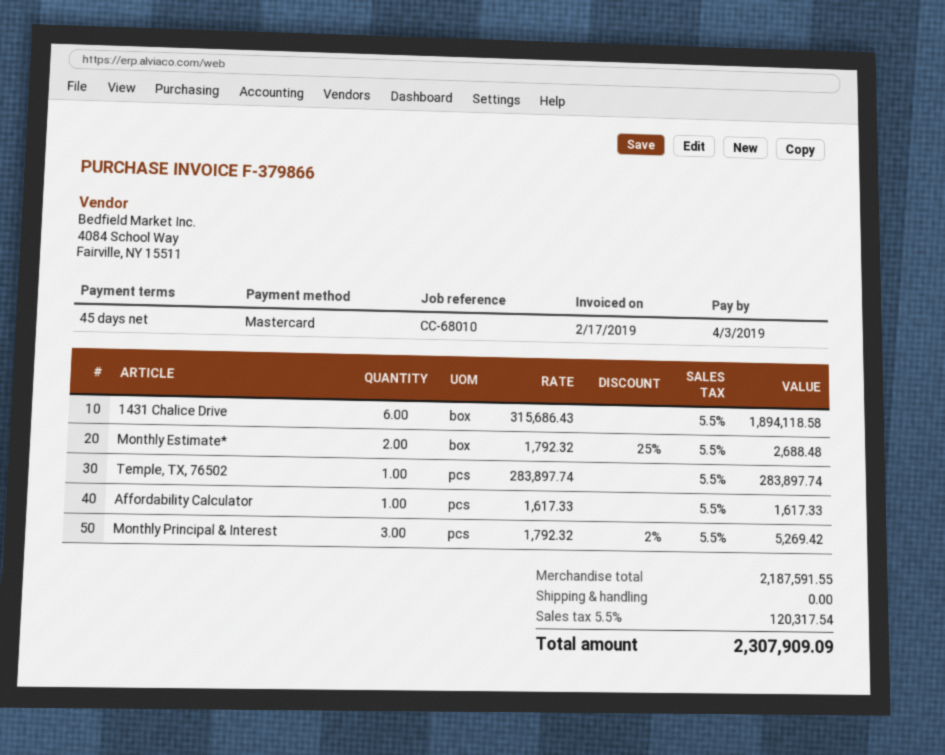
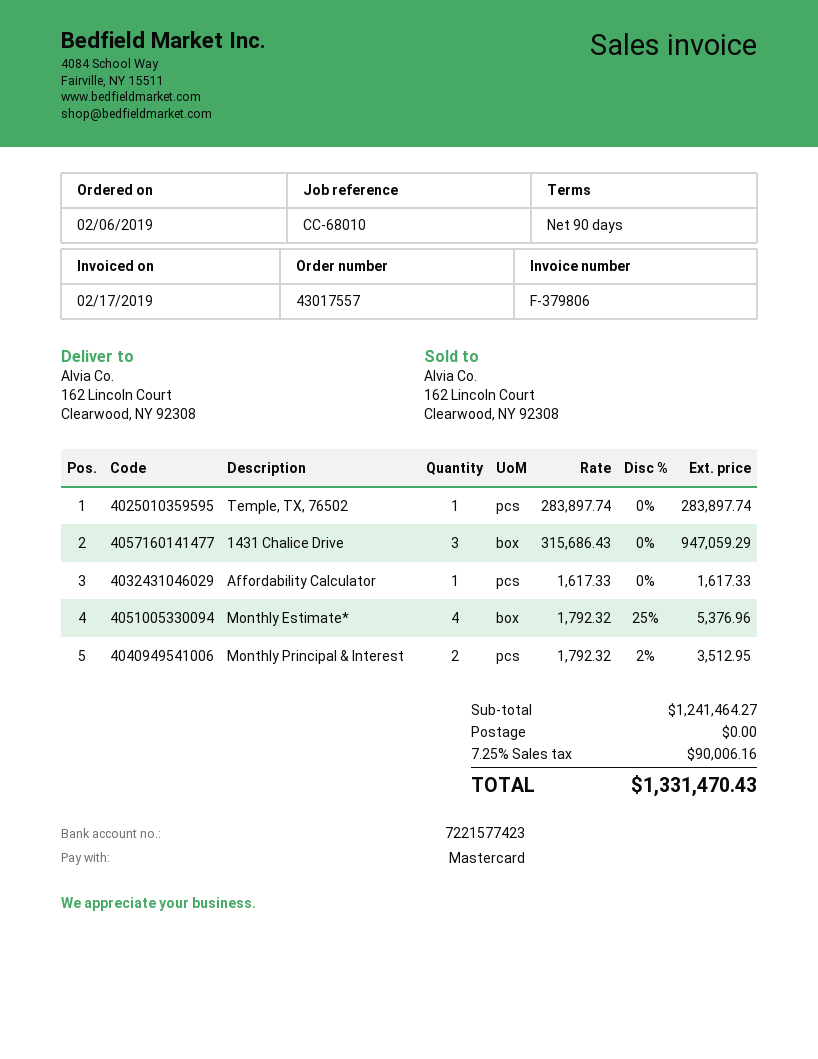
invoice number: F-379866 -> F-379806
payment terms: 45 days -> 90 days
1431 Chalice Drive: 6 x 315686.43 = 1894118.58 -> 3 x 315686.43 = 947059.29
Monthly Estimate*: 2 x 1792.32 - 25% = 2688.48 -> 4 x 1792.32 - 25% = 5376.96
Monthly Principal & Interest: 3 x 1792.32 - 2% = 5269.42 -> 2 x 1792.32 - 2% = 3512.95
subtotal: 2187591.55 -> 1241464.27
tax: 5.5% = 120317.54 -> 7.25% = 90006.16
total: 2307909.09 -> 1331470.43

